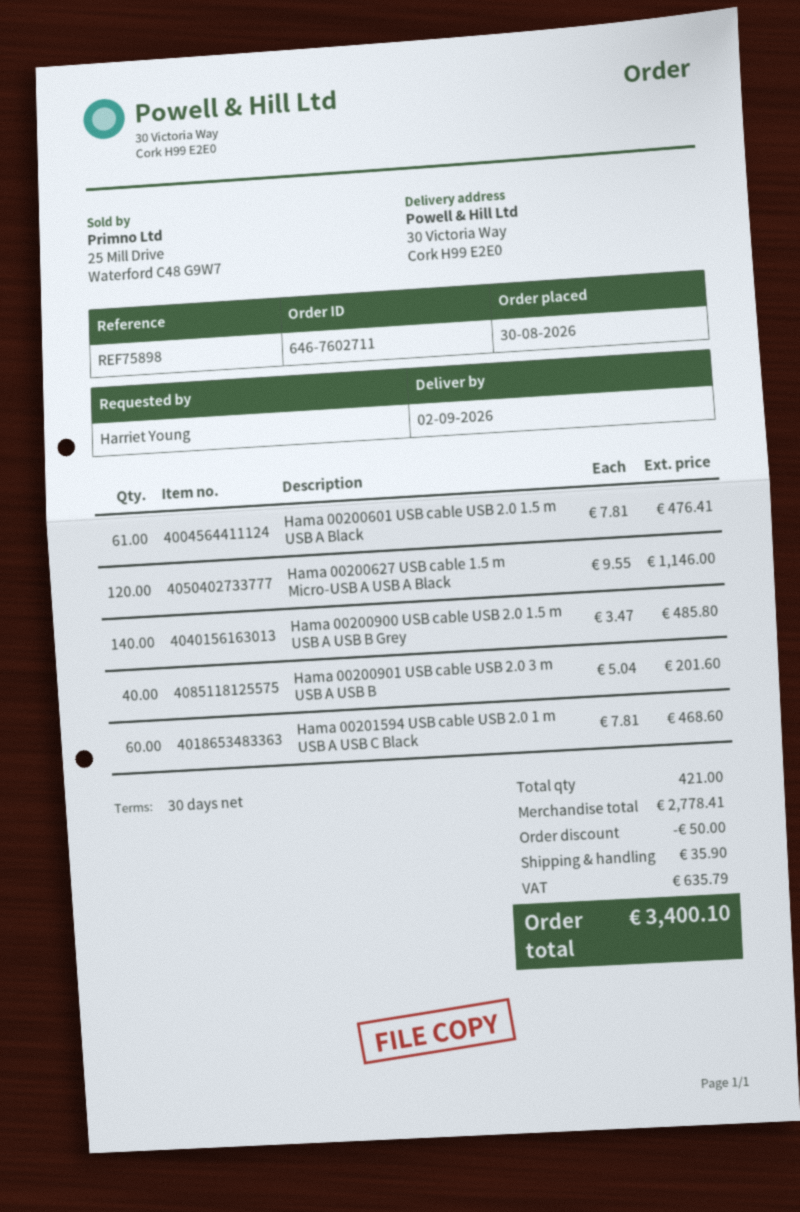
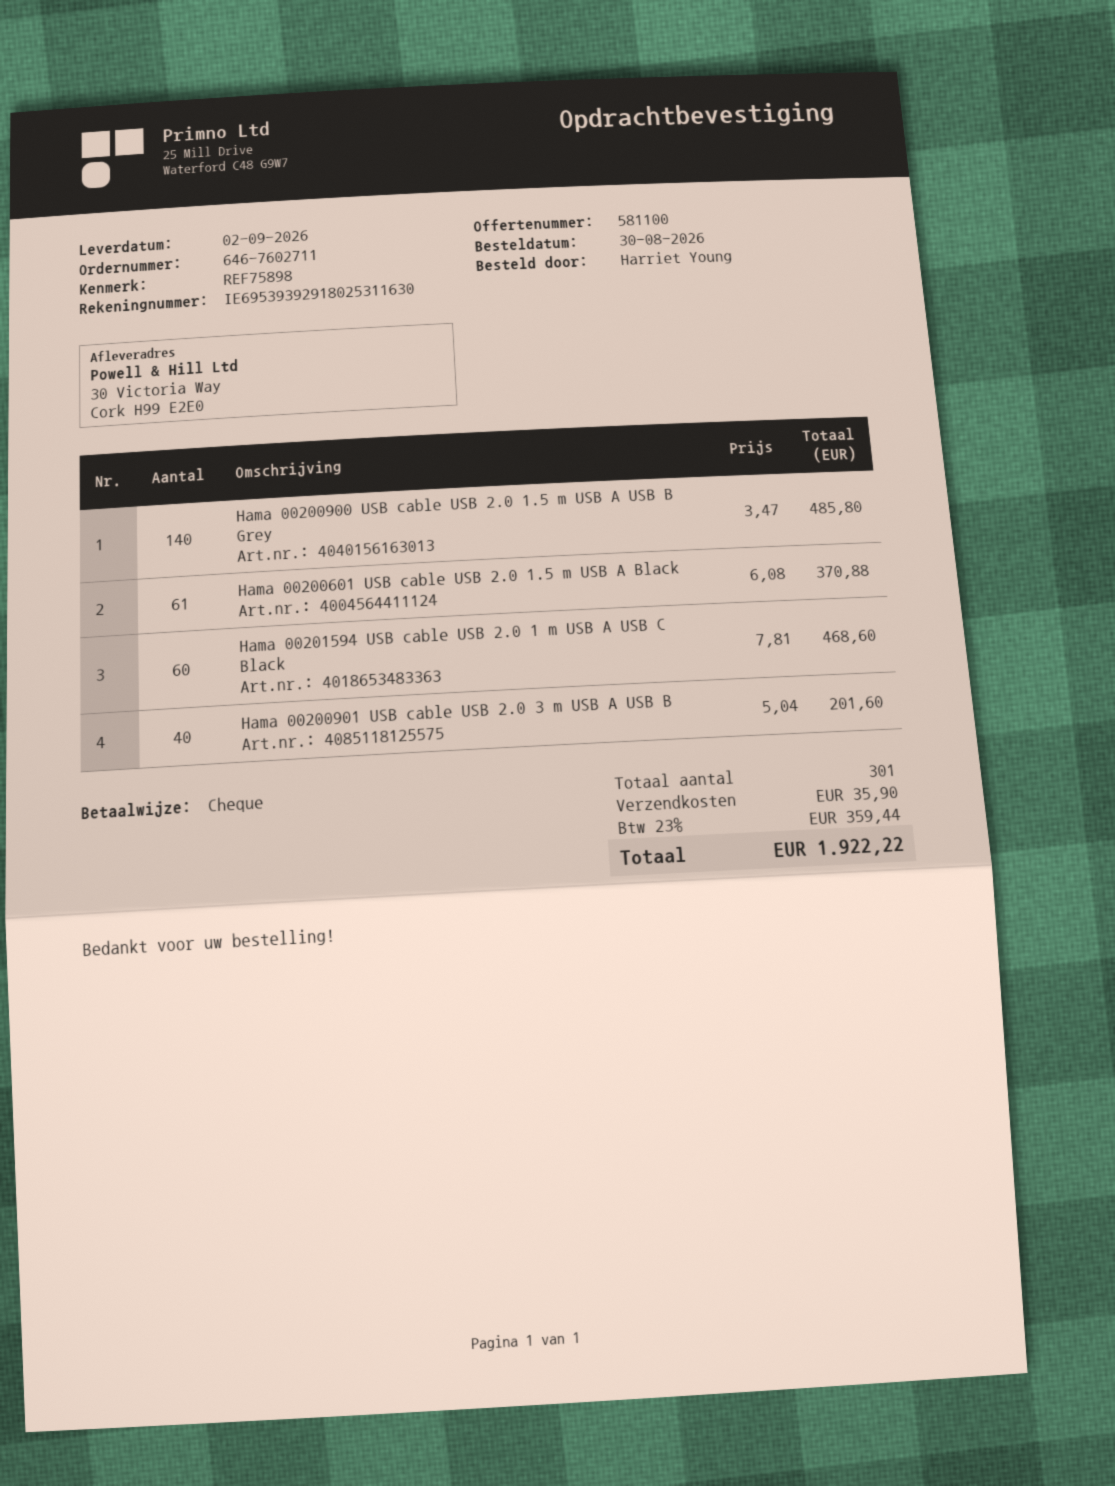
Hama 00200601 USB cable USB 2.0 1.5 m USB A Black: 61 x 7.81 = 476.41 -> 61 x 6.08 = 370.88
Hama 00200627 USB cable 1.5 m Micro-USB A USB A Black: 120 x 9.55 = 1146.00 -> none
total quantity: 421 -> 301
discount: 50.00 -> none
tax: 635.79 -> 359.44
total: 3400.10 -> 1922.22

